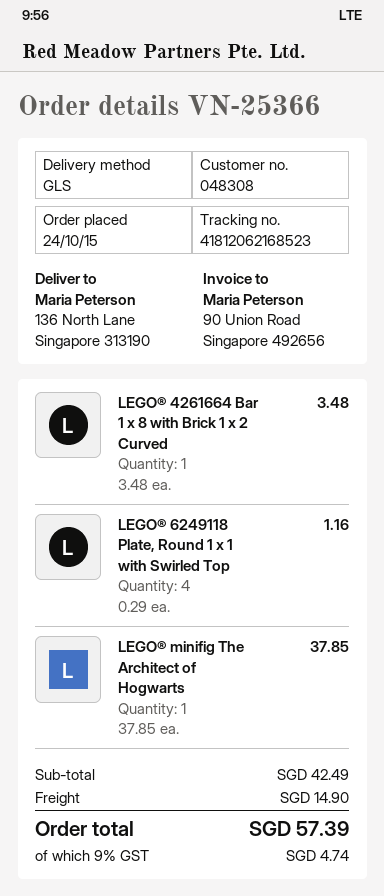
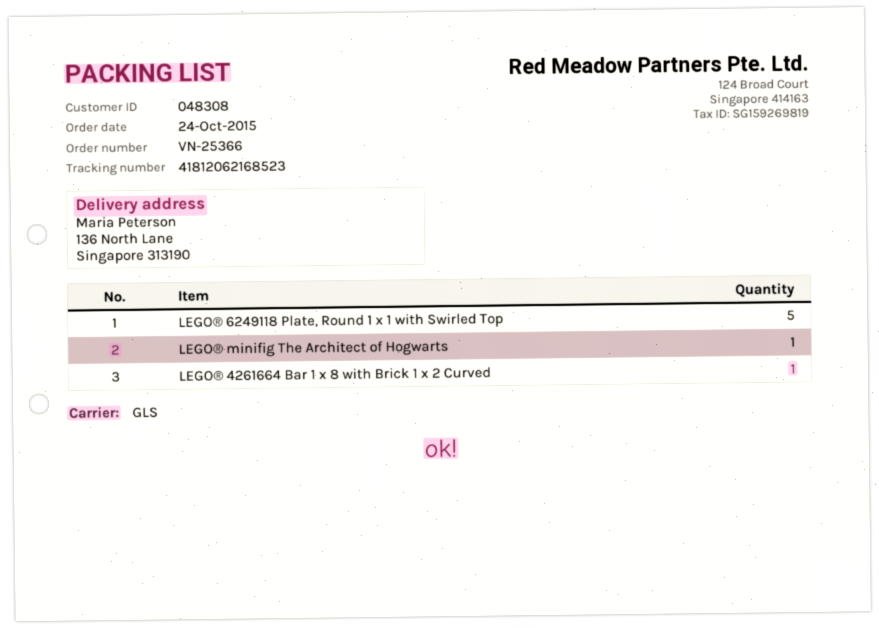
LEGO® 6249118 Plate, Round 1 x 1 with Swirled Top: 4 -> 5

